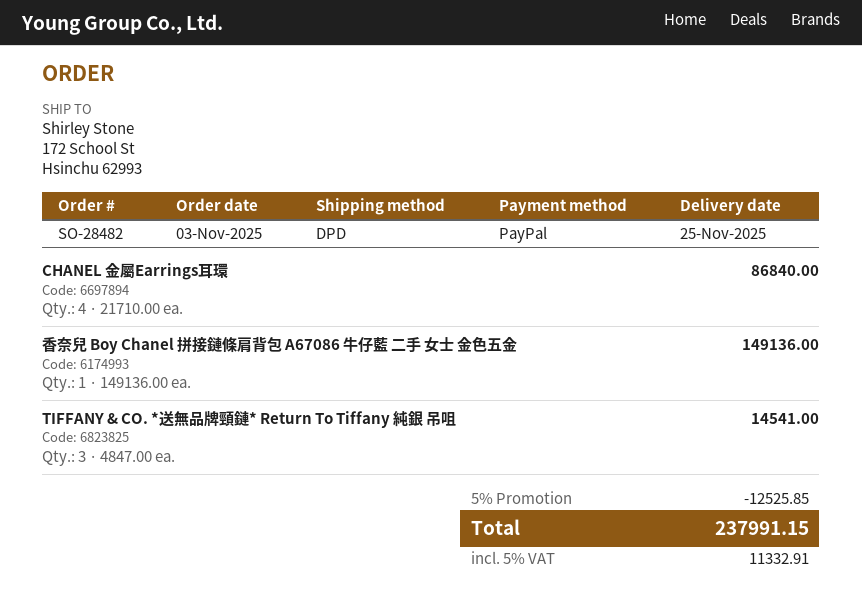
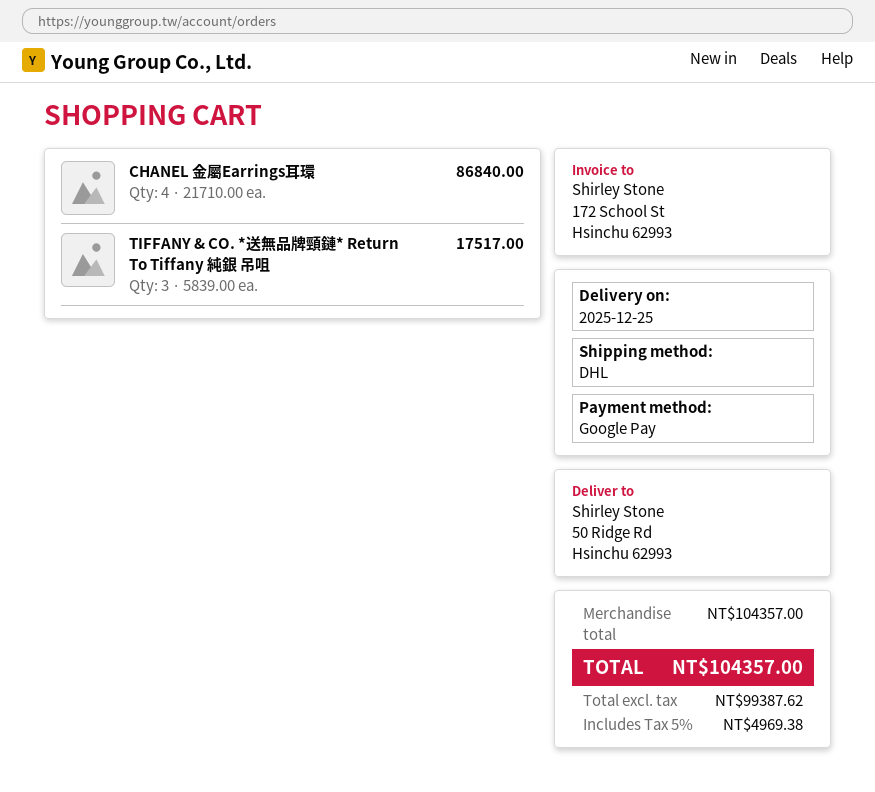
delivery date: 2025-11-25 -> 2025-12-25
payment method: PayPal -> Google Pay
shipping method: DPD -> DHL
ship to: 172 School St, Hsinchu 62993 -> 50 Ridge Rd, Hsinchu 62993
香奈兒 Boy Chanel 拼接鏈條肩背包 A67086 牛仔藍 二手 女士 金色五金: 1 x 149136.00 = 149136.00 -> none
TIFFANY & CO. *送無品牌頸鏈* Return To Tiffany 純銀 吊咀: 3 x 4847.00 = 14541.00 -> 3 x 5839.00 = 17517.00
discount: 5% = 12525.85 -> none
tax: 5% = 11332.91 -> 5% = 4969.38
total: 237991.15 -> 104357.00

